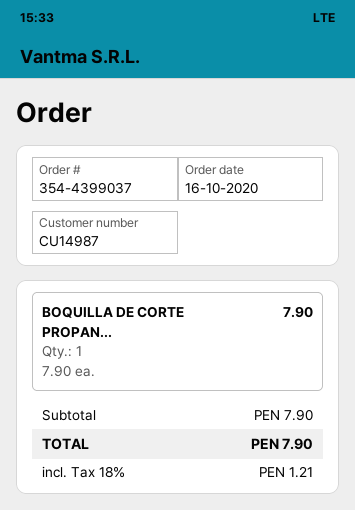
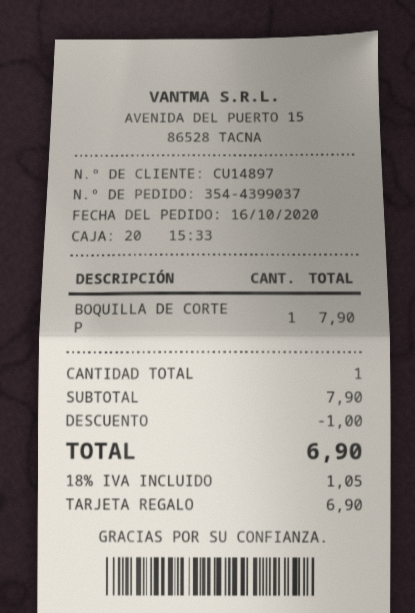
customer number: CU14987 -> CU14897
discount: none -> 1.00
tax: 18% = 1.21 -> 18% = 1.05
total: 7.90 -> 6.90

